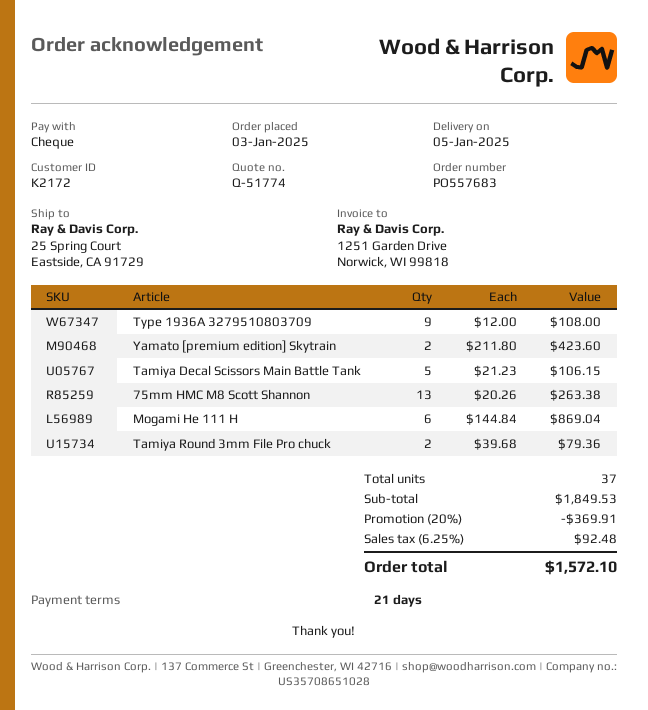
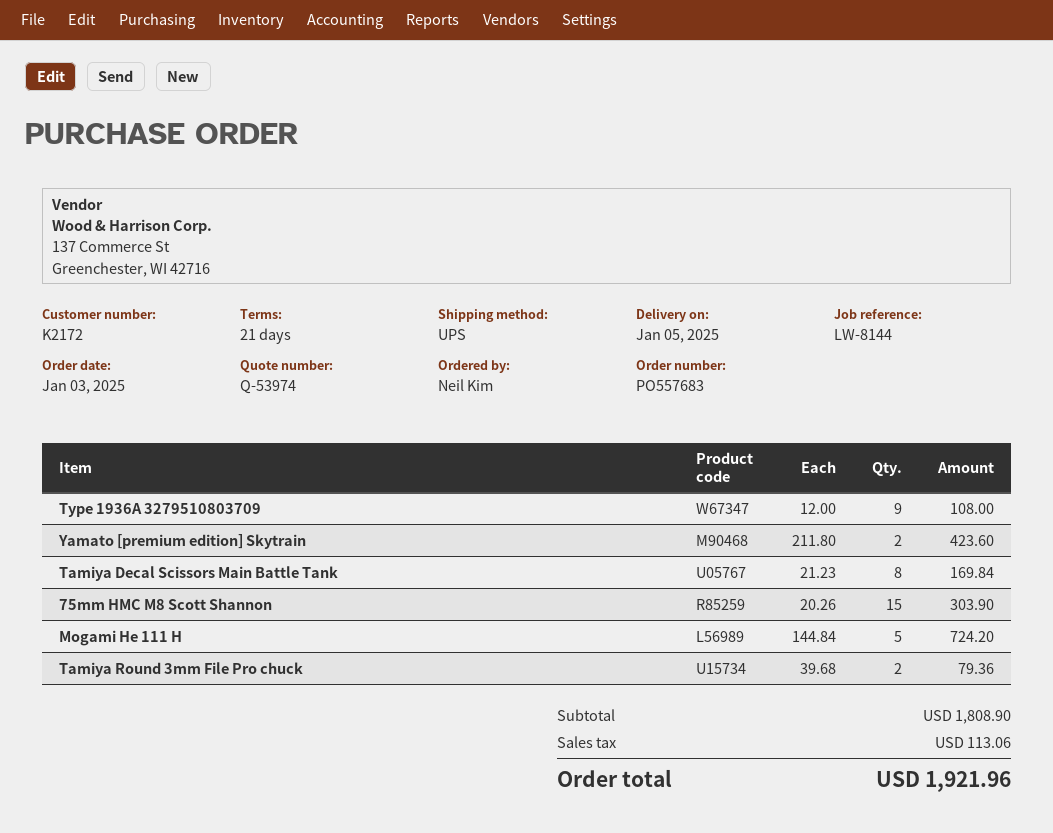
quote number: Q-51774 -> Q-53974
Tamiya Decal Scissors Main Battle Tank: 5 x 21.23 = 106.15 -> 8 x 21.23 = 169.84
75mm HMC M8 Scott Shannon: 13 x 20.26 = 263.38 -> 15 x 20.26 = 303.90
Mogami He 111 H: 6 x 144.84 = 869.04 -> 5 x 144.84 = 724.20
subtotal: 1849.53 -> 1808.90
discount: 20% = 369.91 -> none
tax: 92.48 -> 113.06
total: 1572.10 -> 1921.96

